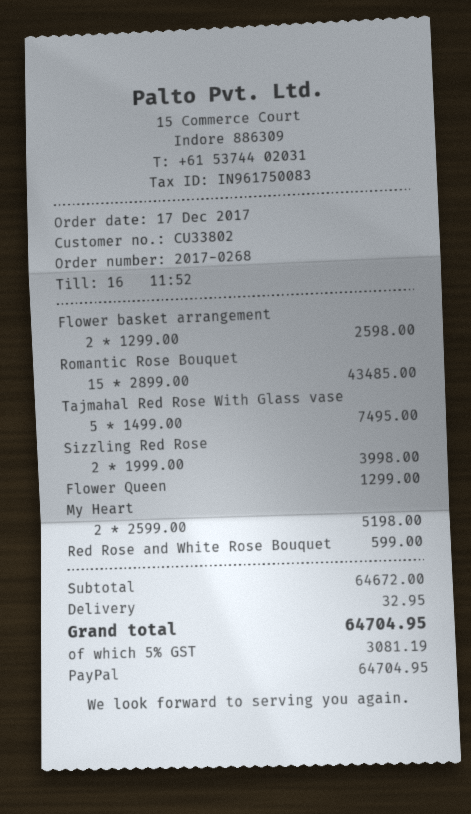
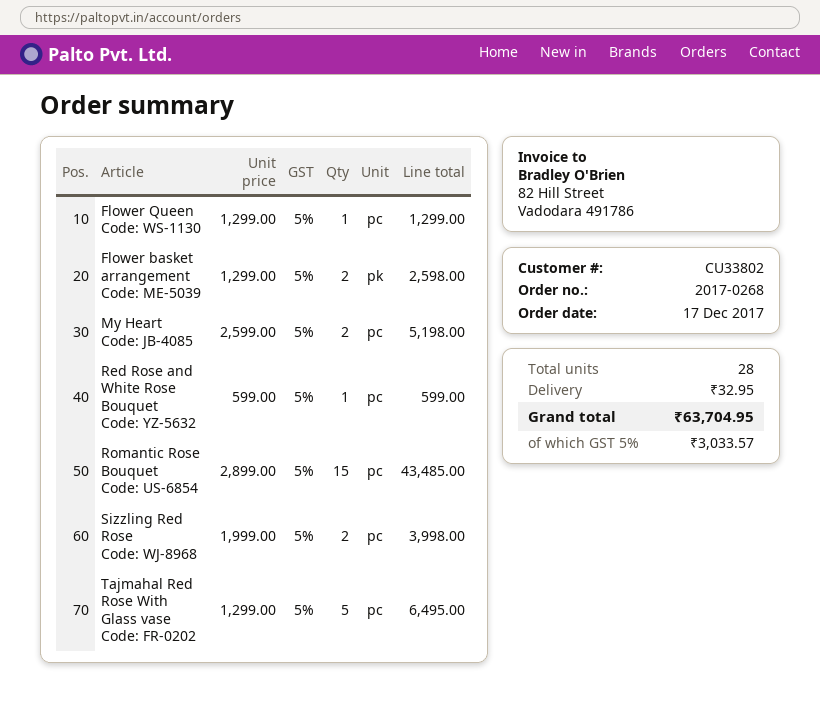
Tajmahal Red Rose With Glass vase: 5 x 1499.00 = 7495.00 -> 5 x 1299.00 = 6495.00
tax: 5% = 3081.19 -> 5% = 3033.57
total: 64704.95 -> 63704.95

